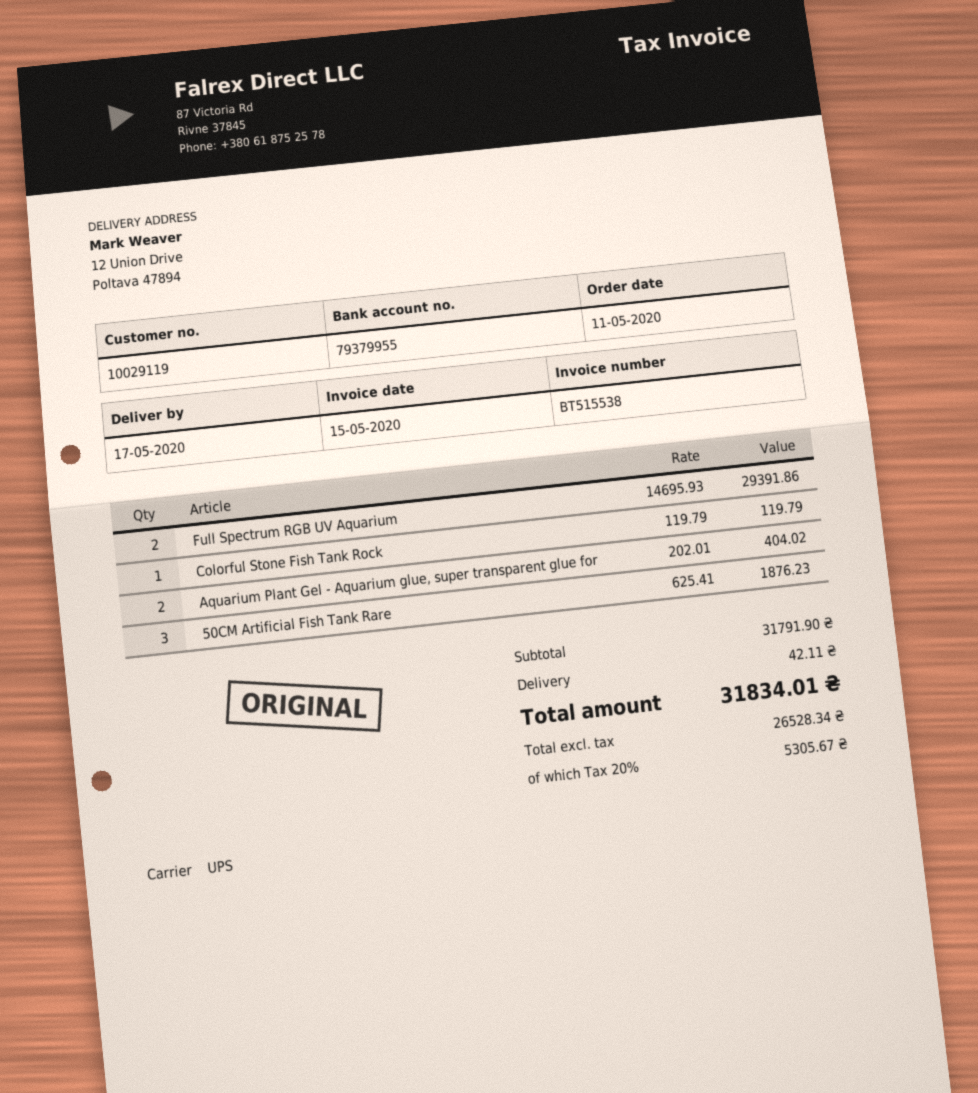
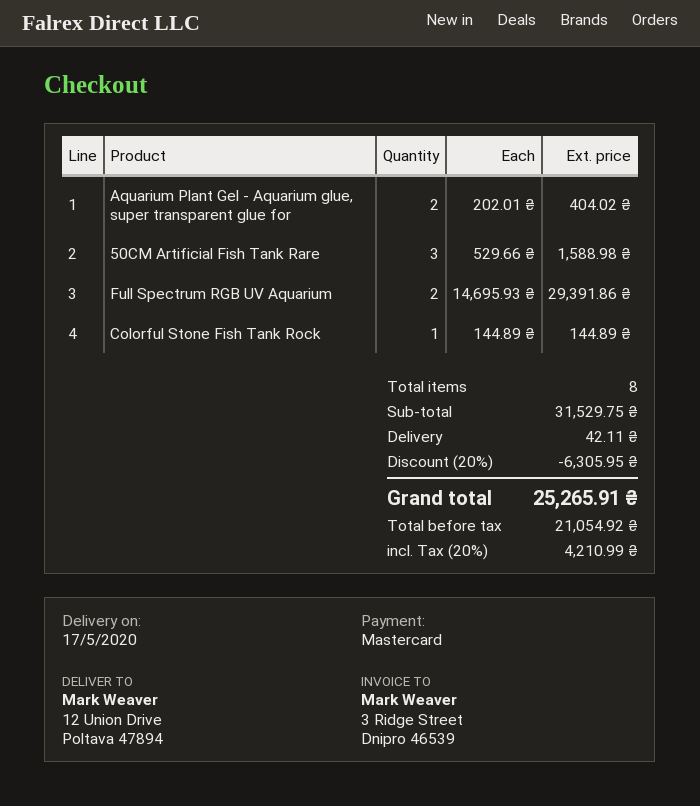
Colorful Stone Fish Tank Rock: 1 x 119.79 = 119.79 -> 1 x 144.89 = 144.89
50CM Artificial Fish Tank Rare: 3 x 625.41 = 1876.23 -> 3 x 529.66 = 1588.98
subtotal: 31791.90 -> 31529.75
discount: none -> 20% = 6305.95
net: 26528.34 -> 21054.92
tax: 20% = 5305.67 -> 20% = 4210.99
total: 31834.01 -> 25265.91

